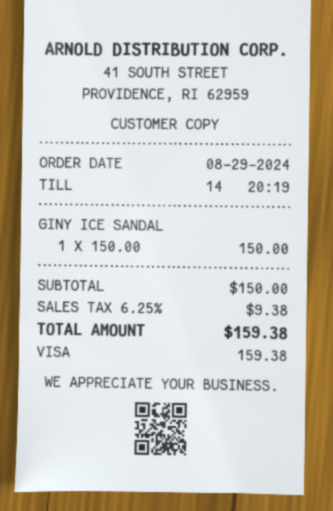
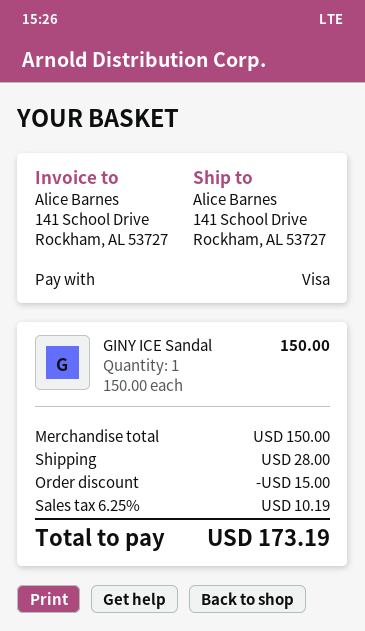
discount: none -> 15.00
shipping: none -> 28.00
tax: 6.25% = 9.38 -> 6.25% = 10.19
total: 159.38 -> 173.19

